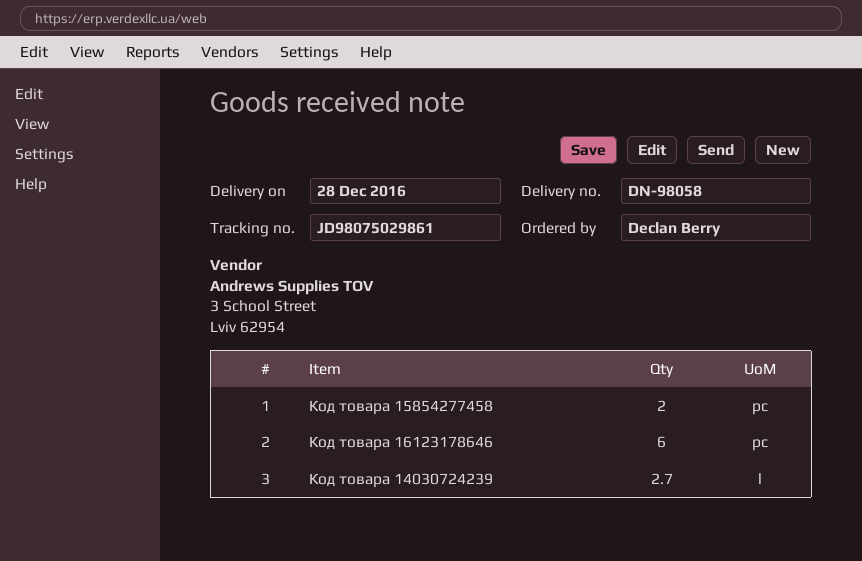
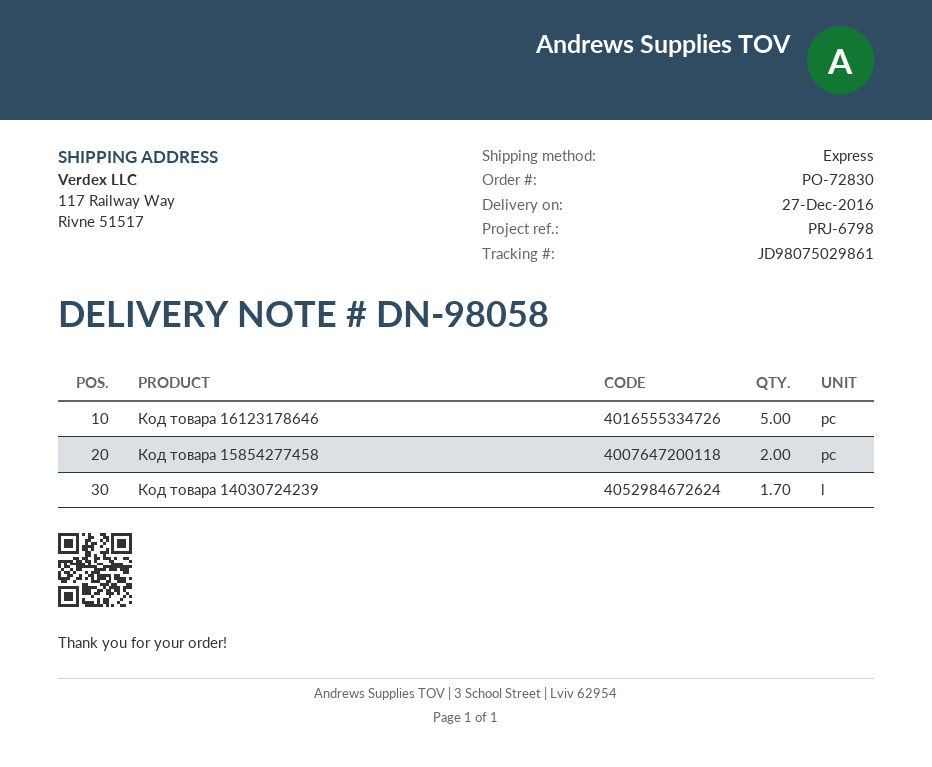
delivery date: 2016-12-28 -> 2016-12-27
Код товара 16123178646: 6 -> 5
Код товара 14030724239: 2.7 -> 1.7

